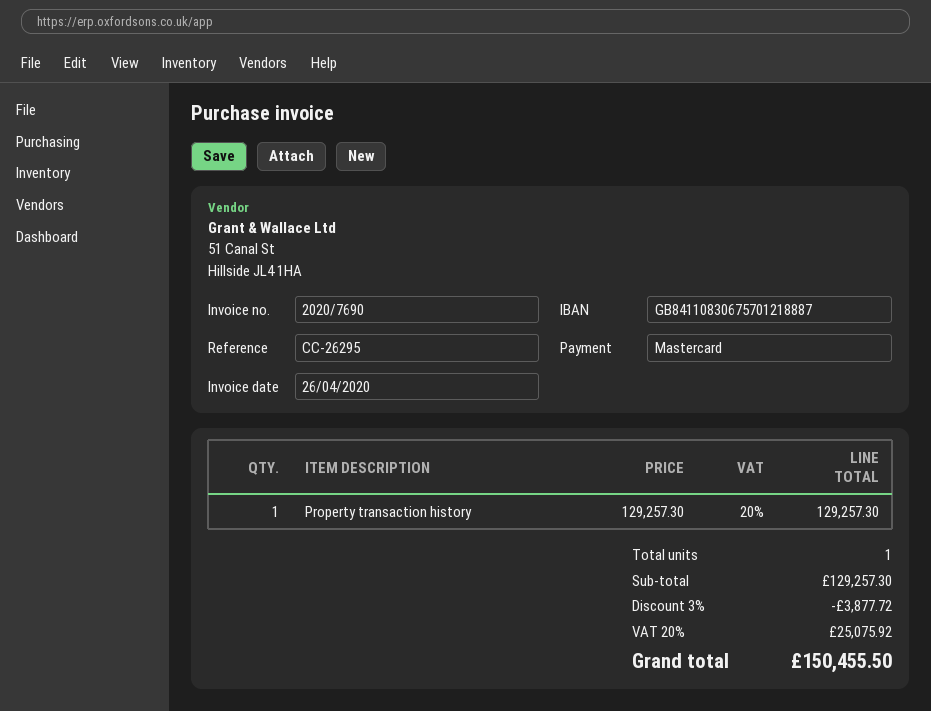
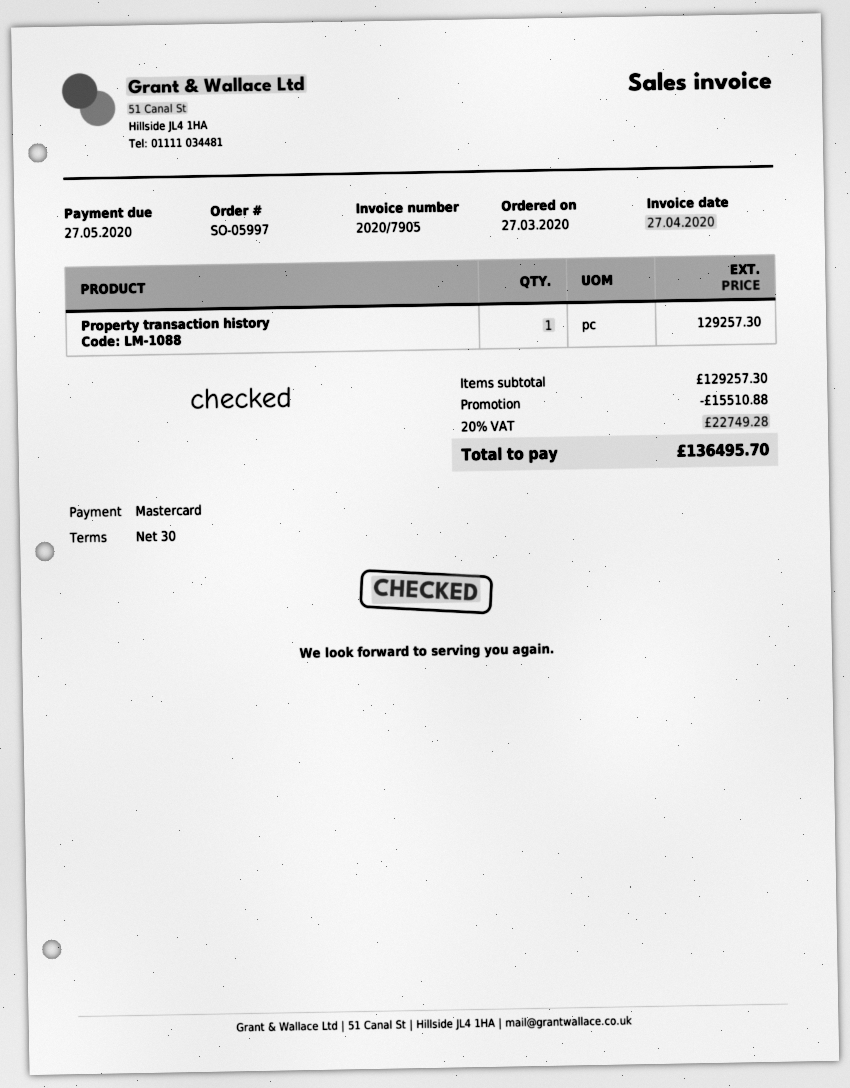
invoice number: 2020/7690 -> 2020/7905
invoice date: 2020-04-26 -> 2020-04-27
discount: 3877.72 -> 15510.88
tax: 20% = 25075.92 -> 20% = 22749.28
total: 150455.50 -> 136495.70

